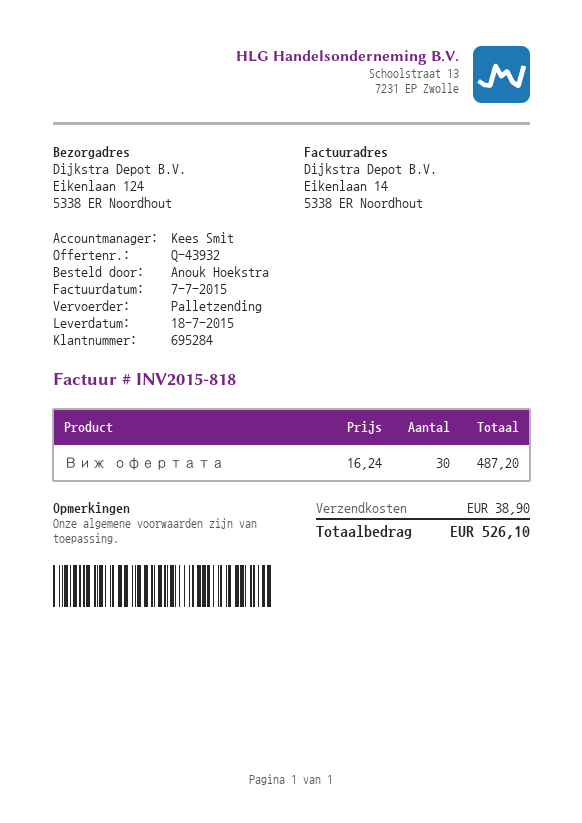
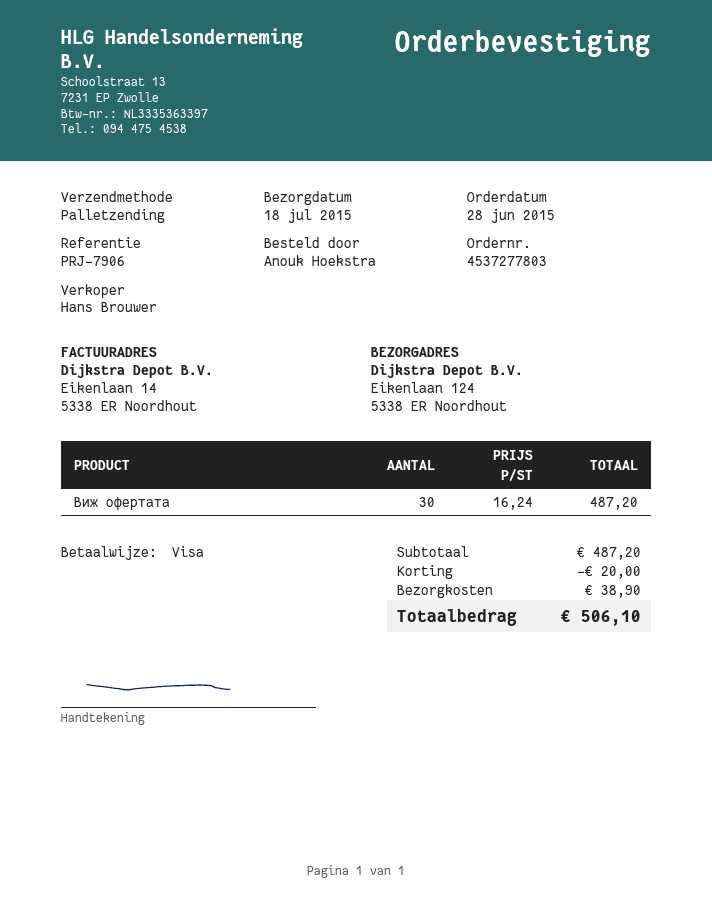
sales rep: Kees Smit -> Hans Brouwer
discount: none -> 20.00
total: 526.10 -> 506.10

